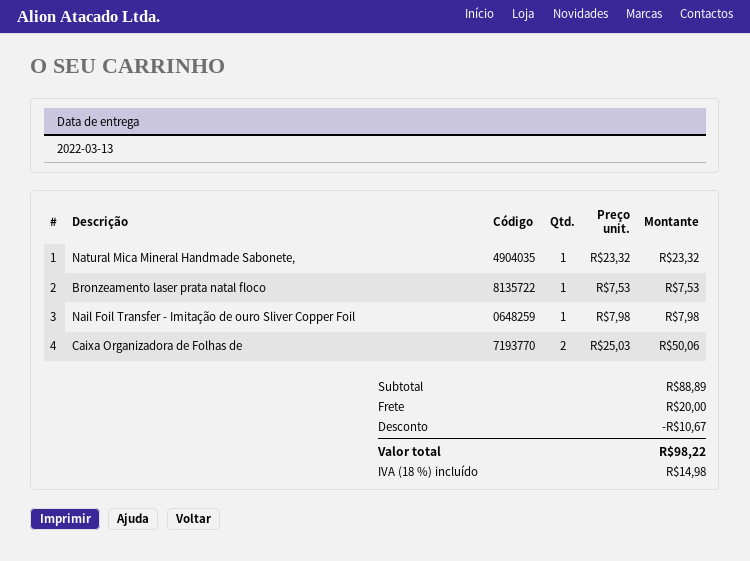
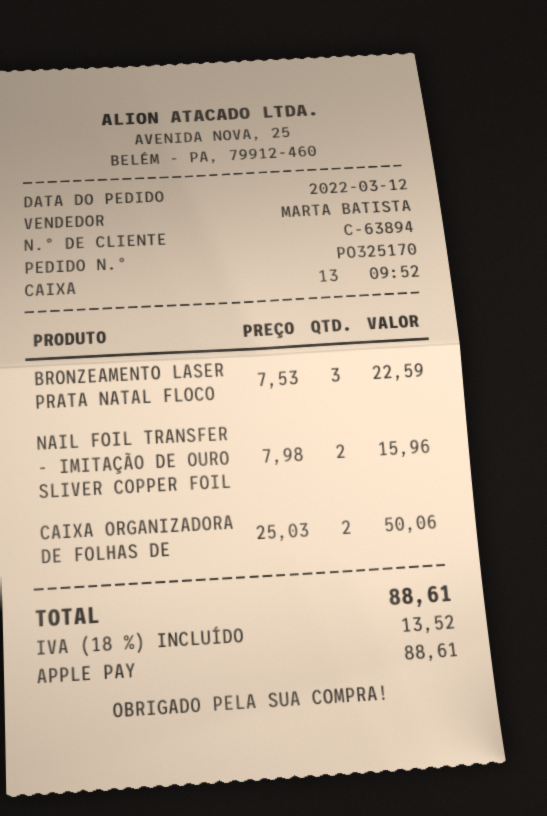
Natural Mica Mineral Handmade Sabonete,: 1 x 23.32 = 23.32 -> none
Bronzeamento laser prata natal floco: 1 x 7.53 = 7.53 -> 3 x 7.53 = 22.59
Nail Foil Transfer - Imitação de ouro Sliver Copper Foil: 1 x 7.98 = 7.98 -> 2 x 7.98 = 15.96
discount: 10.67 -> none
shipping: 20.00 -> none
tax: 18% = 14.98 -> 18% = 13.52
total: 98.22 -> 88.61

